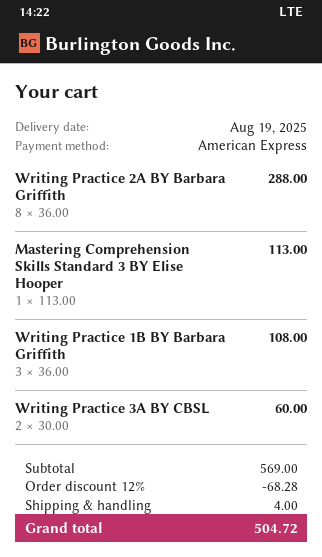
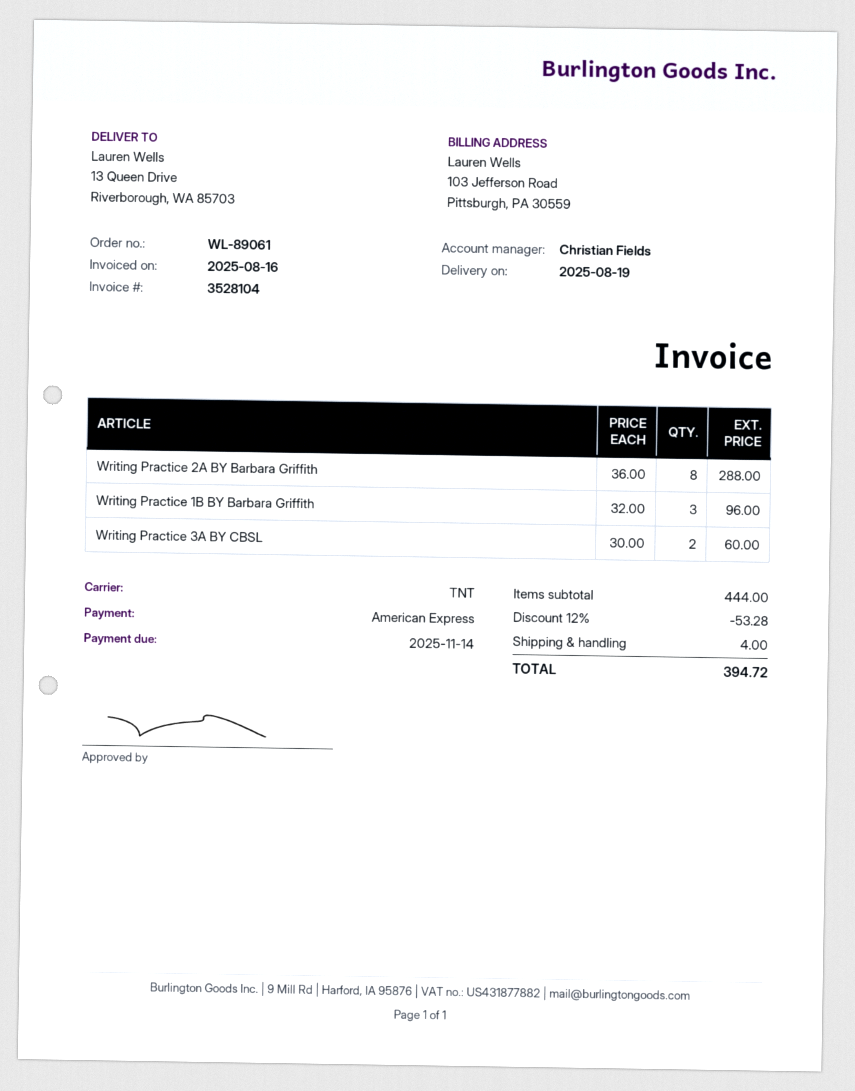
Mastering Comprehension Skills Standard 3 BY Elise Hooper: 1 x 113.00 = 113.00 -> none
Writing Practice 1B BY Barbara Griffith: 3 x 36.00 = 108.00 -> 3 x 32.00 = 96.00
subtotal: 569.00 -> 444.00
discount: 12% = 68.28 -> 12% = 53.28
total: 504.72 -> 394.72

